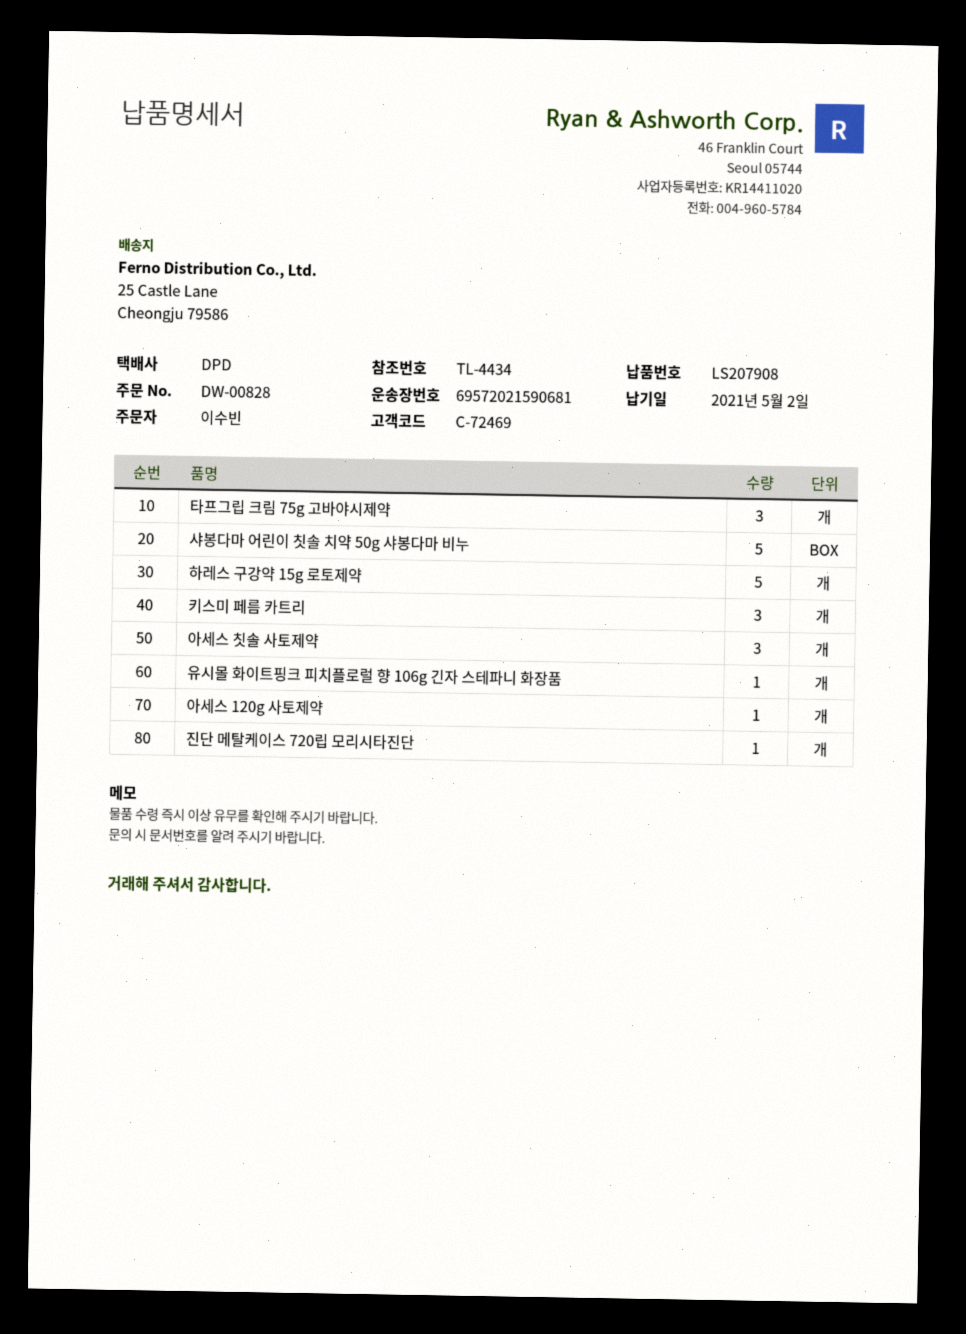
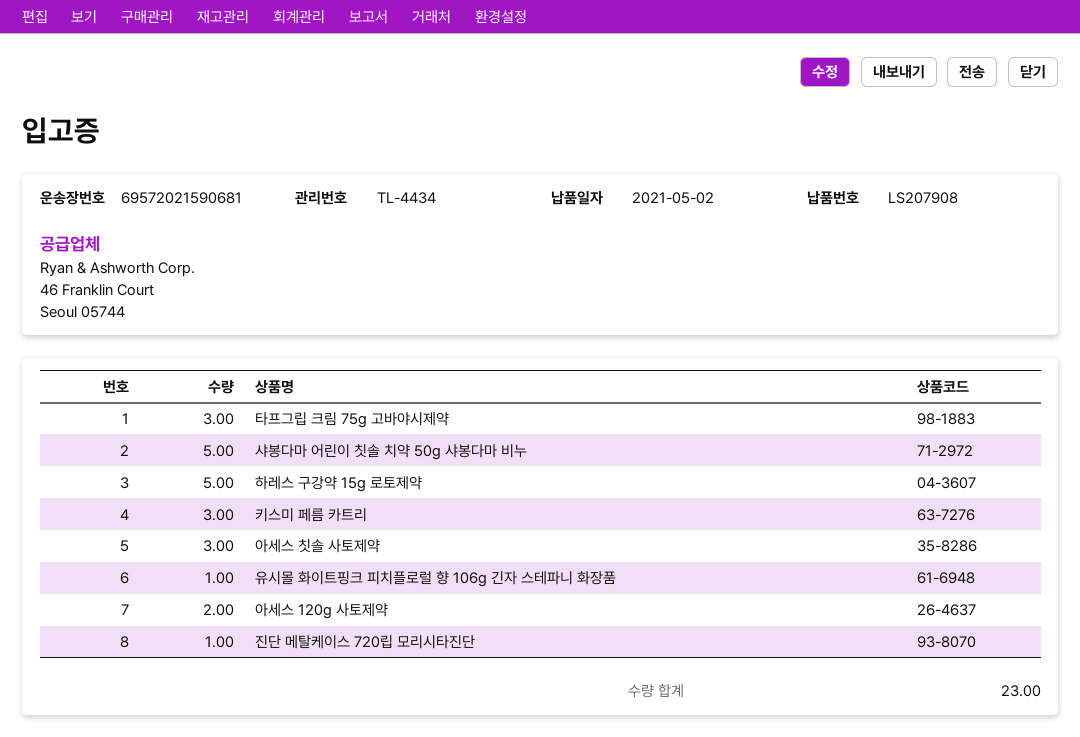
아세스 120g 사토제약: 1 -> 2

